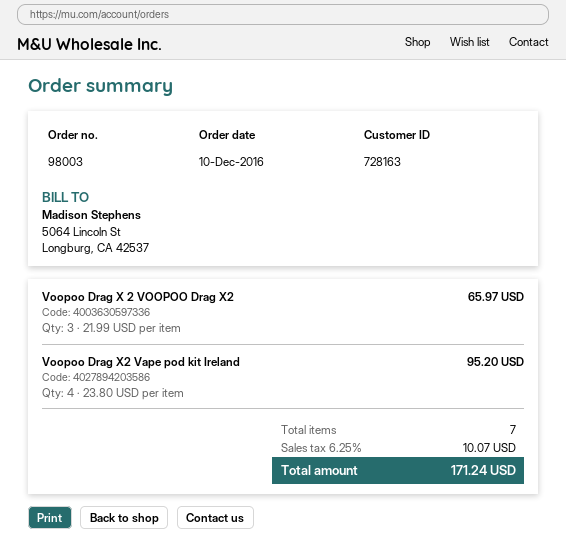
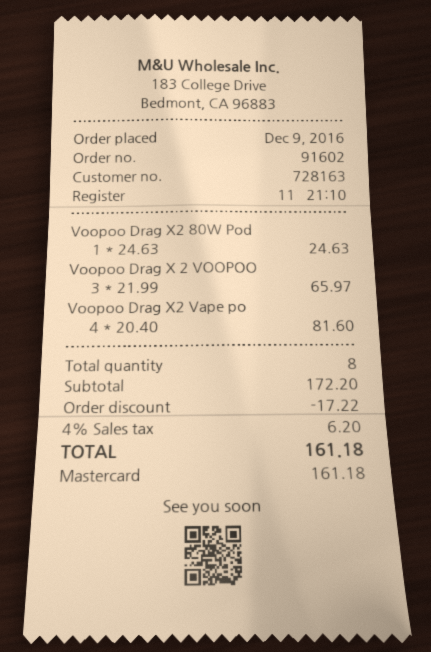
order number: 98003 -> 91602
order date: 2016-12-10 -> 2016-12-09
Voopoo Drag X2 Vape pod kit Ireland: 4 x 23.80 = 95.20 -> 4 x 20.40 = 81.60
Voopoo Drag X2 80W Pod: none -> 1 x 24.63 = 24.63
total quantity: 7 -> 8
discount: none -> 17.22
tax: 6.25% = 10.07 -> 4% = 6.20
total: 171.24 -> 161.18

